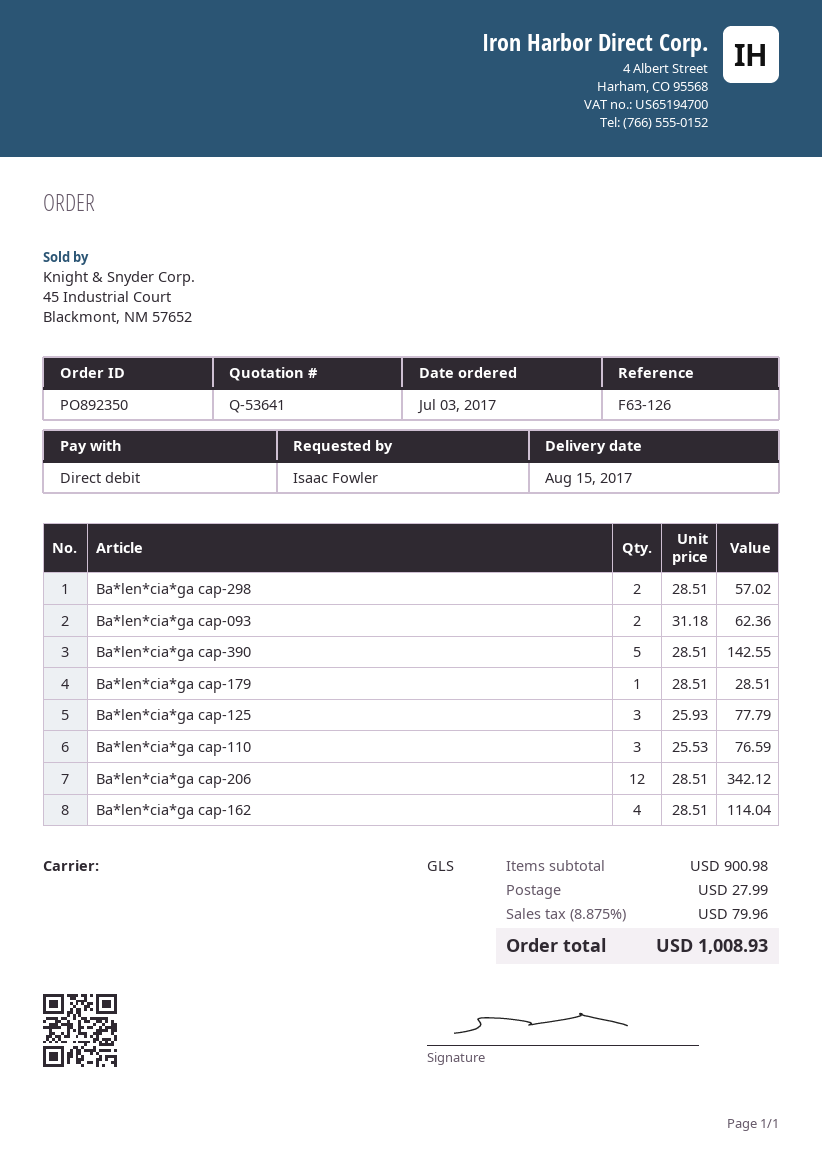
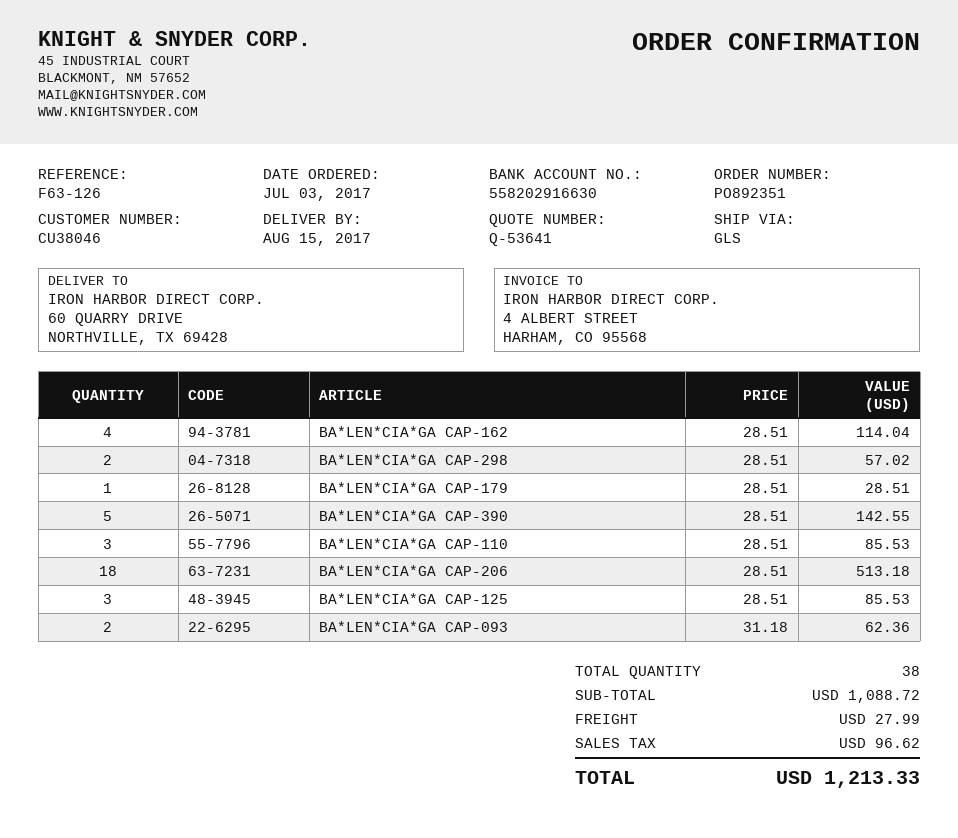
order number: PO892350 -> PO892351
Ba*len*cia*ga cap-125: 3 x 25.93 = 77.79 -> 3 x 28.51 = 85.53
Ba*len*cia*ga cap-110: 3 x 25.53 = 76.59 -> 3 x 28.51 = 85.53
Ba*len*cia*ga cap-206: 12 x 28.51 = 342.12 -> 18 x 28.51 = 513.18
subtotal: 900.98 -> 1088.72
tax: 79.96 -> 96.62
total: 1008.93 -> 1213.33

